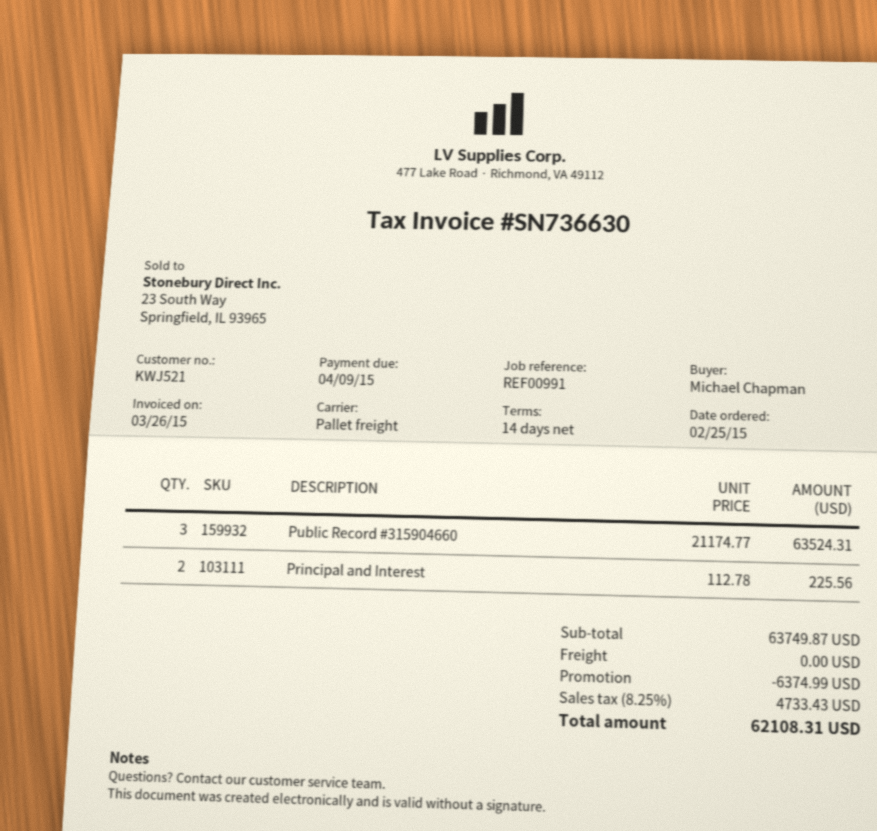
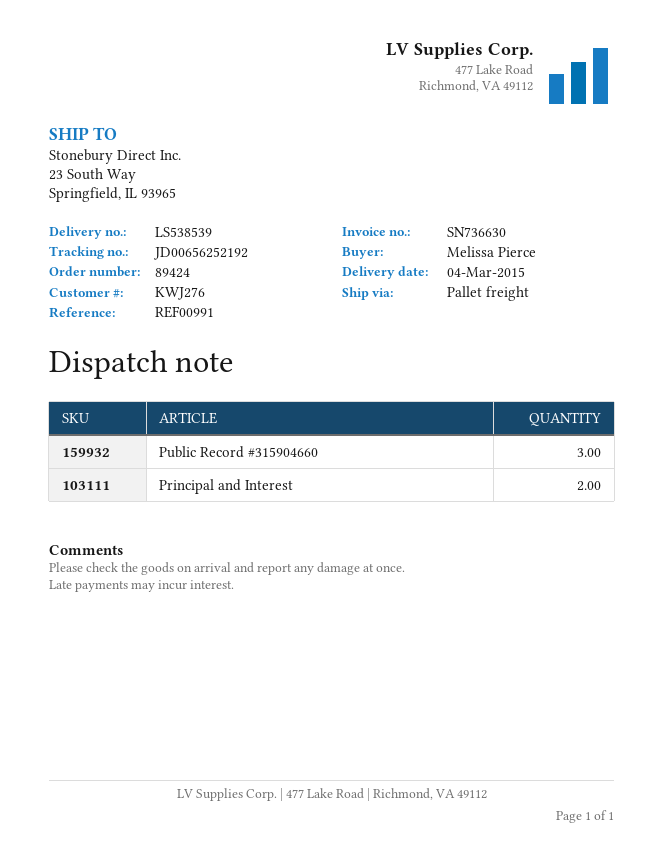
customer number: KWJ521 -> KWJ276
ordered by: Michael Chapman -> Melissa Pierce

